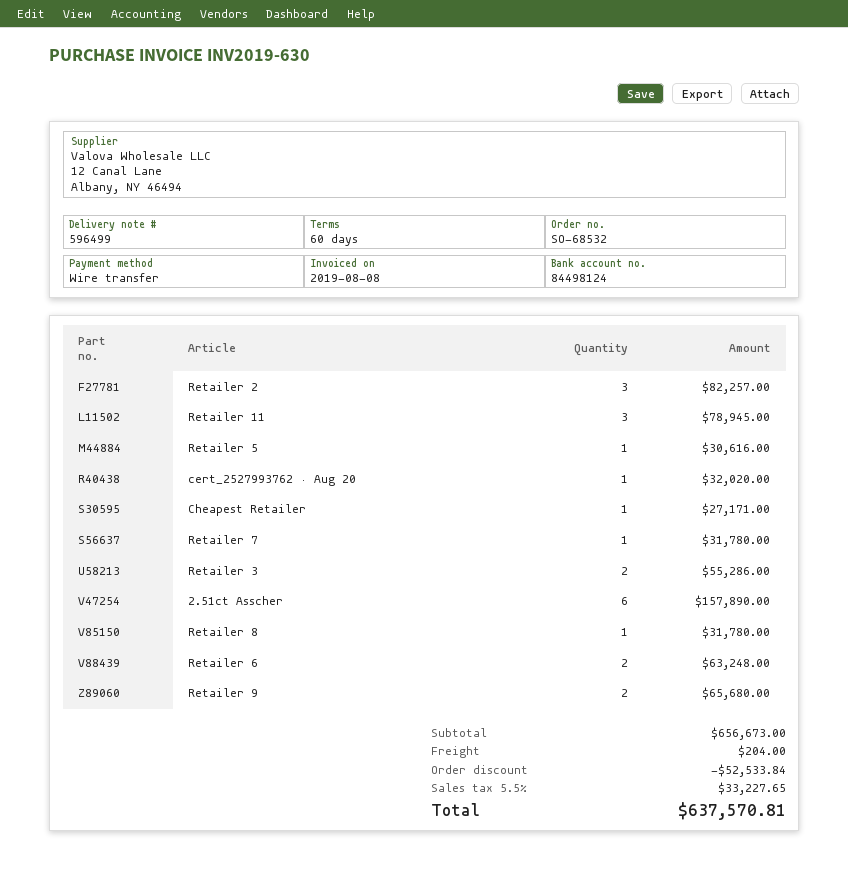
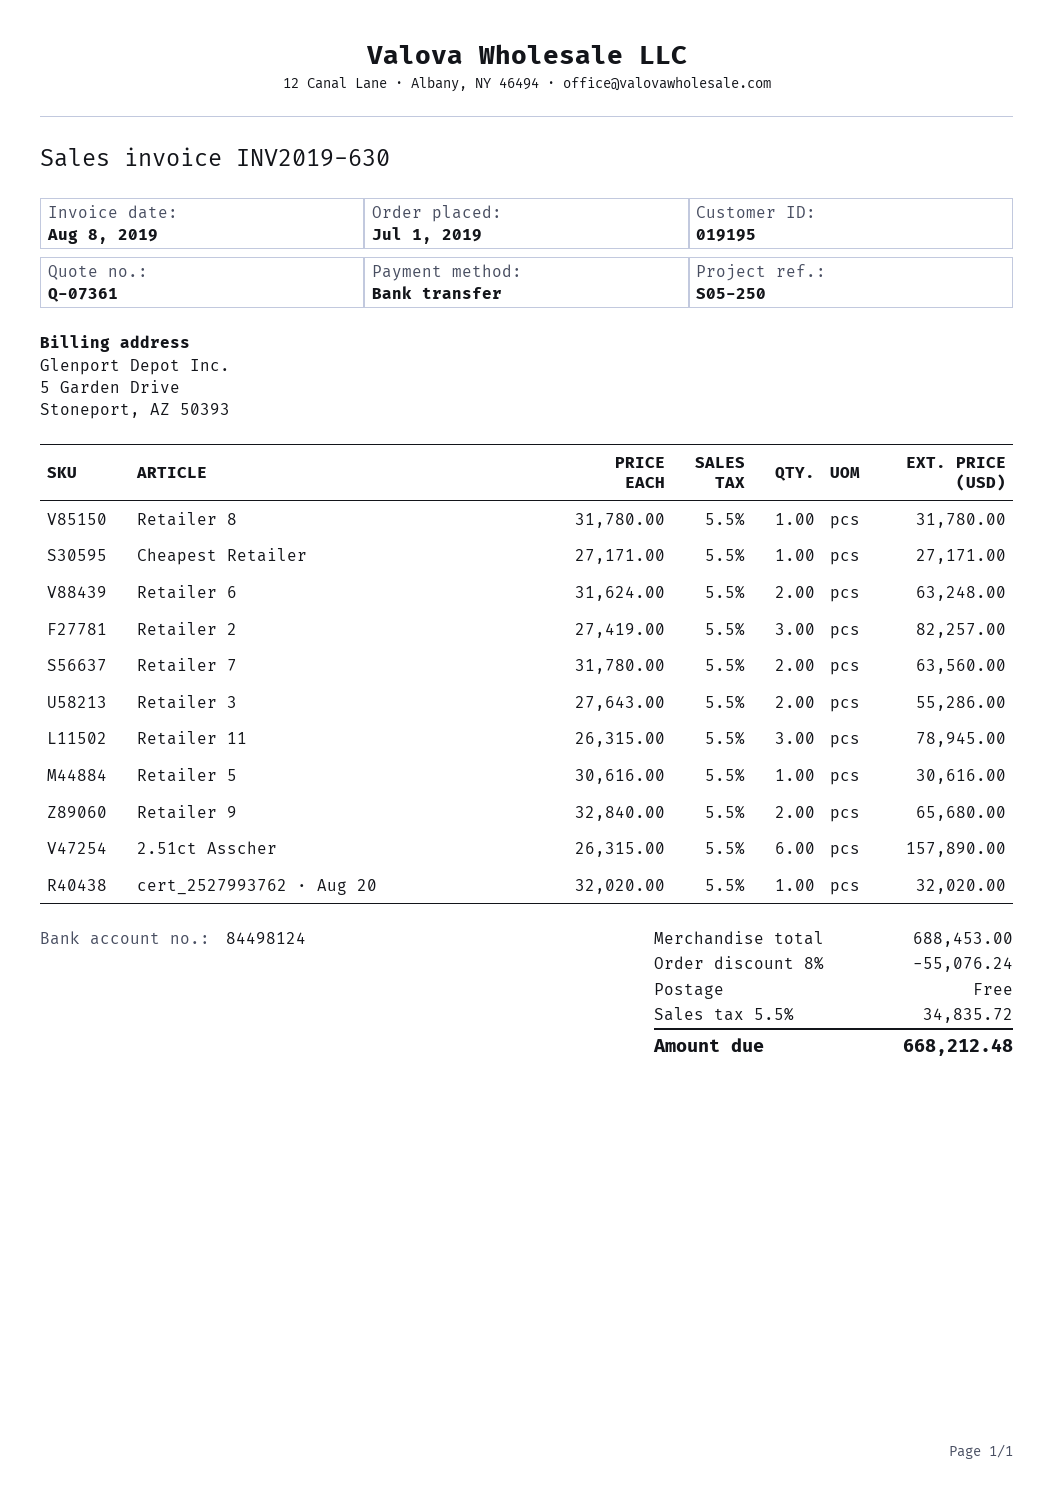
Retailer 7: 1 for 31780.00 -> 2 for 63560.00
subtotal: 656673.00 -> 688453.00
discount: 52533.84 -> 55076.24
shipping: 204.00 -> 0.00
tax: 5.5% = 33227.65 -> 5.5% = 34835.72
total: 637570.81 -> 668212.48

